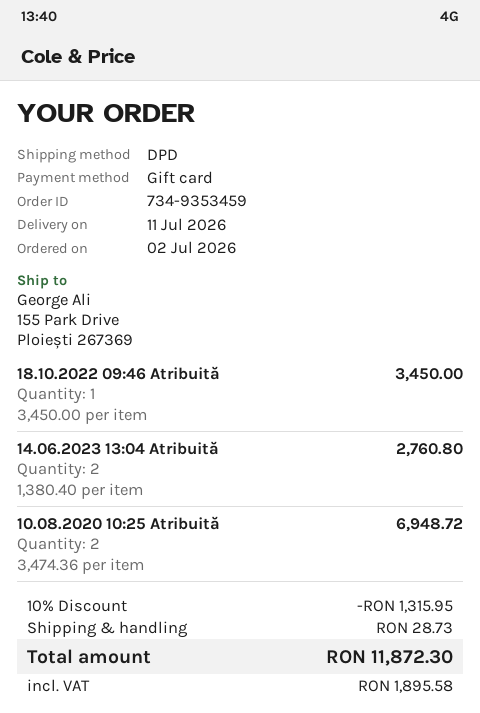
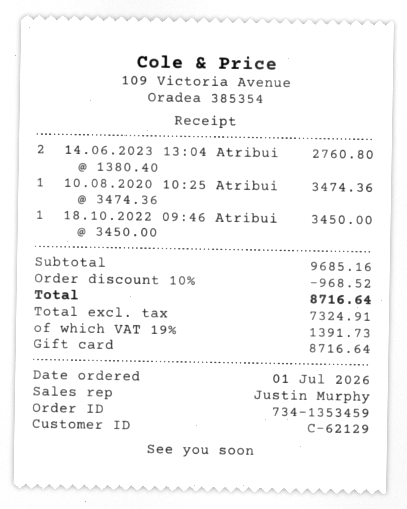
order number: 734-9353459 -> 734-1353459
order date: 2026-07-02 -> 2026-07-01
10.08.2020 10:25 Atribuită: 2 x 3474.36 = 6948.72 -> 1 x 3474.36 = 3474.36
discount: 10% = 1315.95 -> 10% = 968.52
shipping: 28.73 -> none
tax: 1895.58 -> 1391.73
total: 11872.30 -> 8716.64

